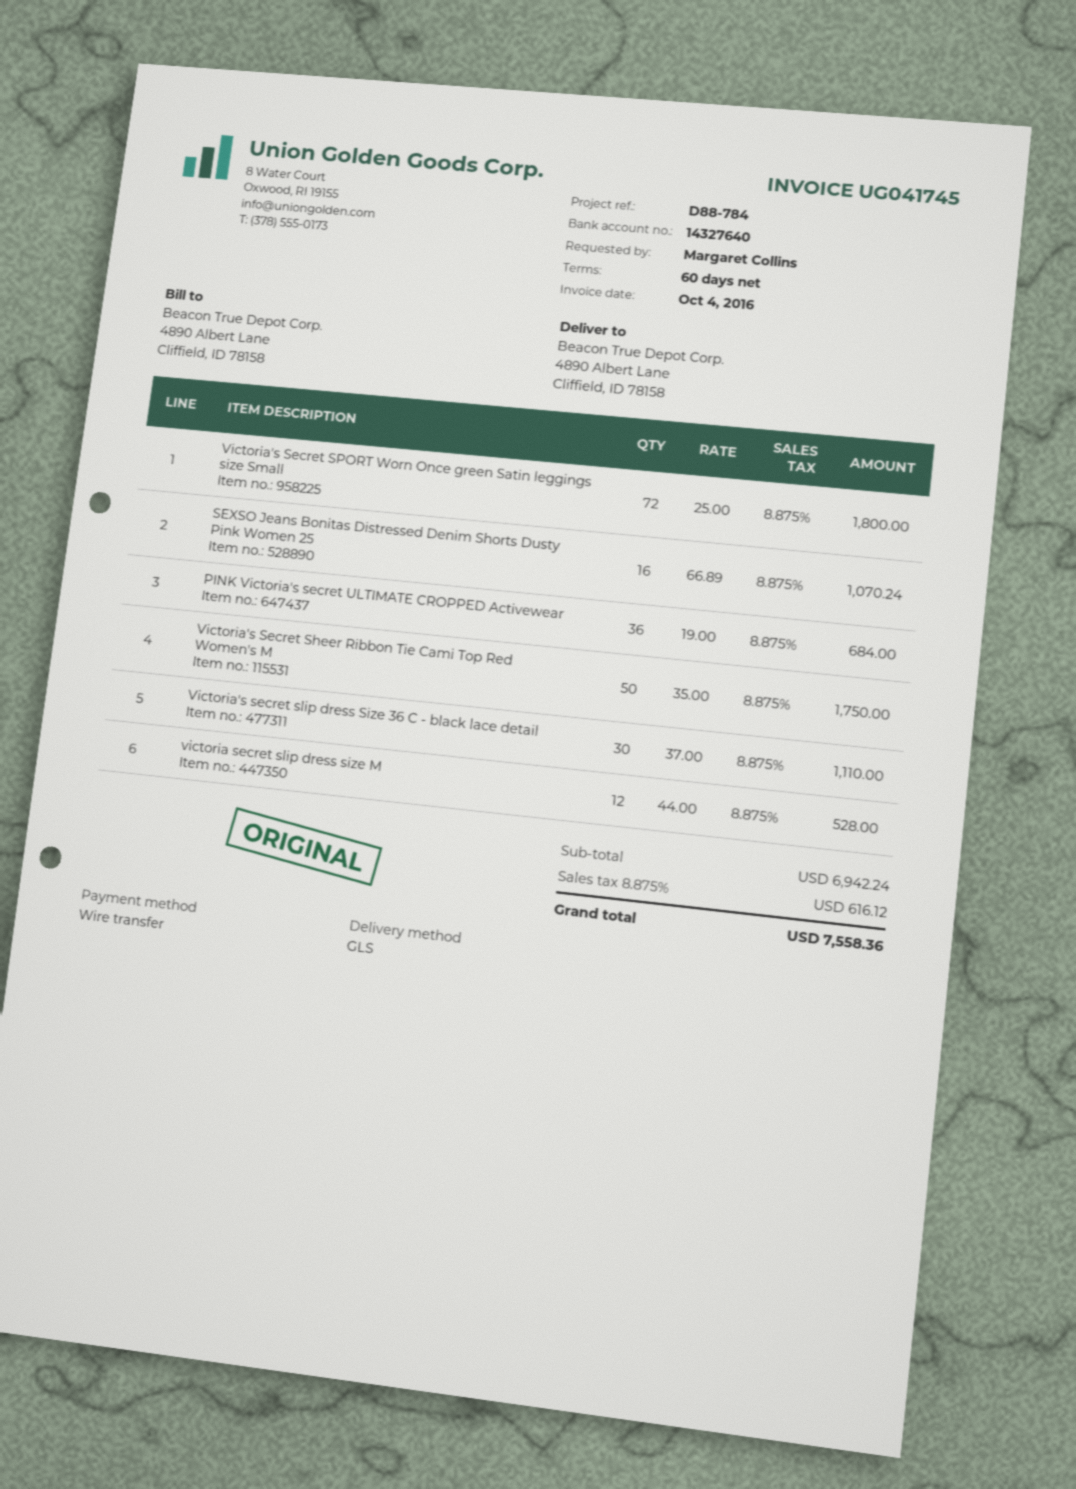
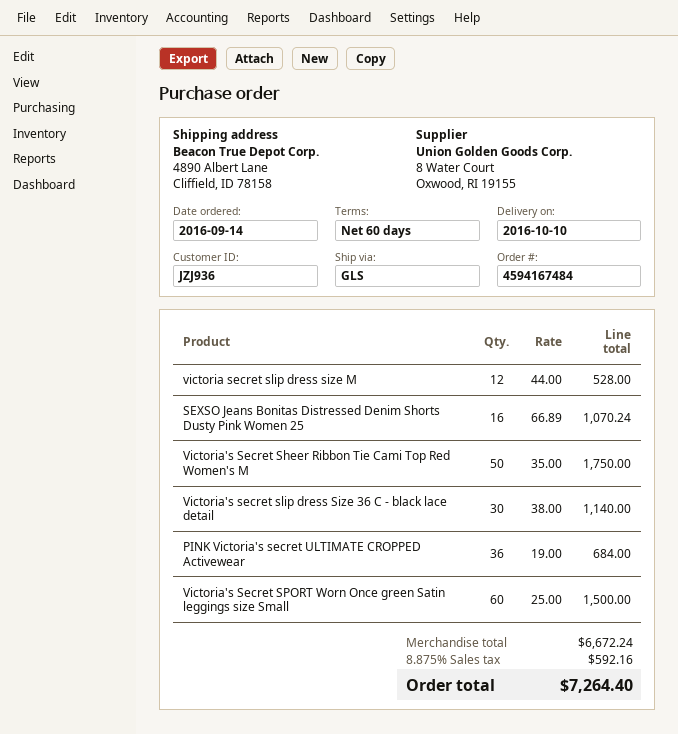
Victoria's Secret SPORT Worn Once green Satin leggings size Small: 72 x 25.00 = 1800.00 -> 60 x 25.00 = 1500.00
Victoria's secret slip dress Size 36 C - black lace detail: 30 x 37.00 = 1110.00 -> 30 x 38.00 = 1140.00
subtotal: 6942.24 -> 6672.24
tax: 8.875% = 616.12 -> 8.875% = 592.16
total: 7558.36 -> 7264.40

